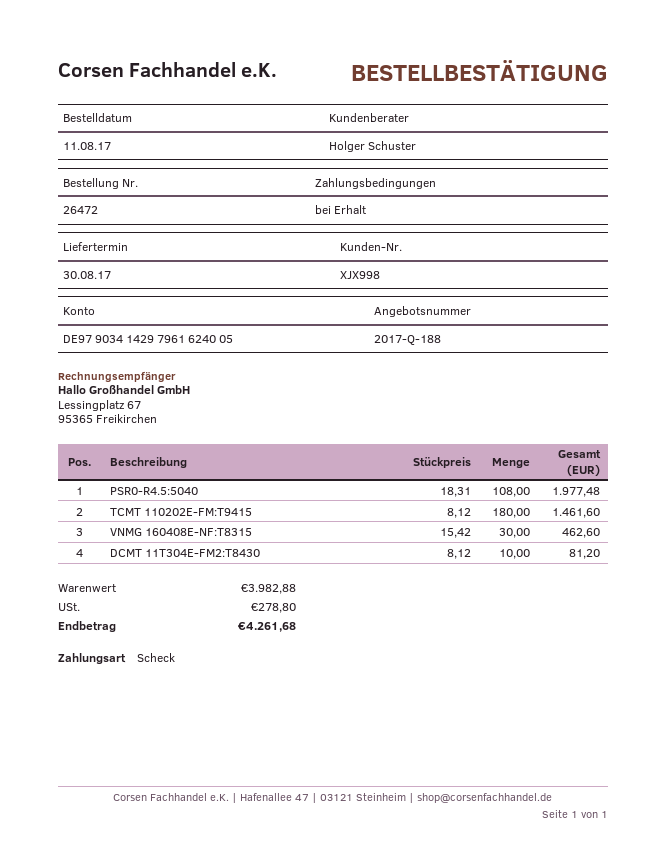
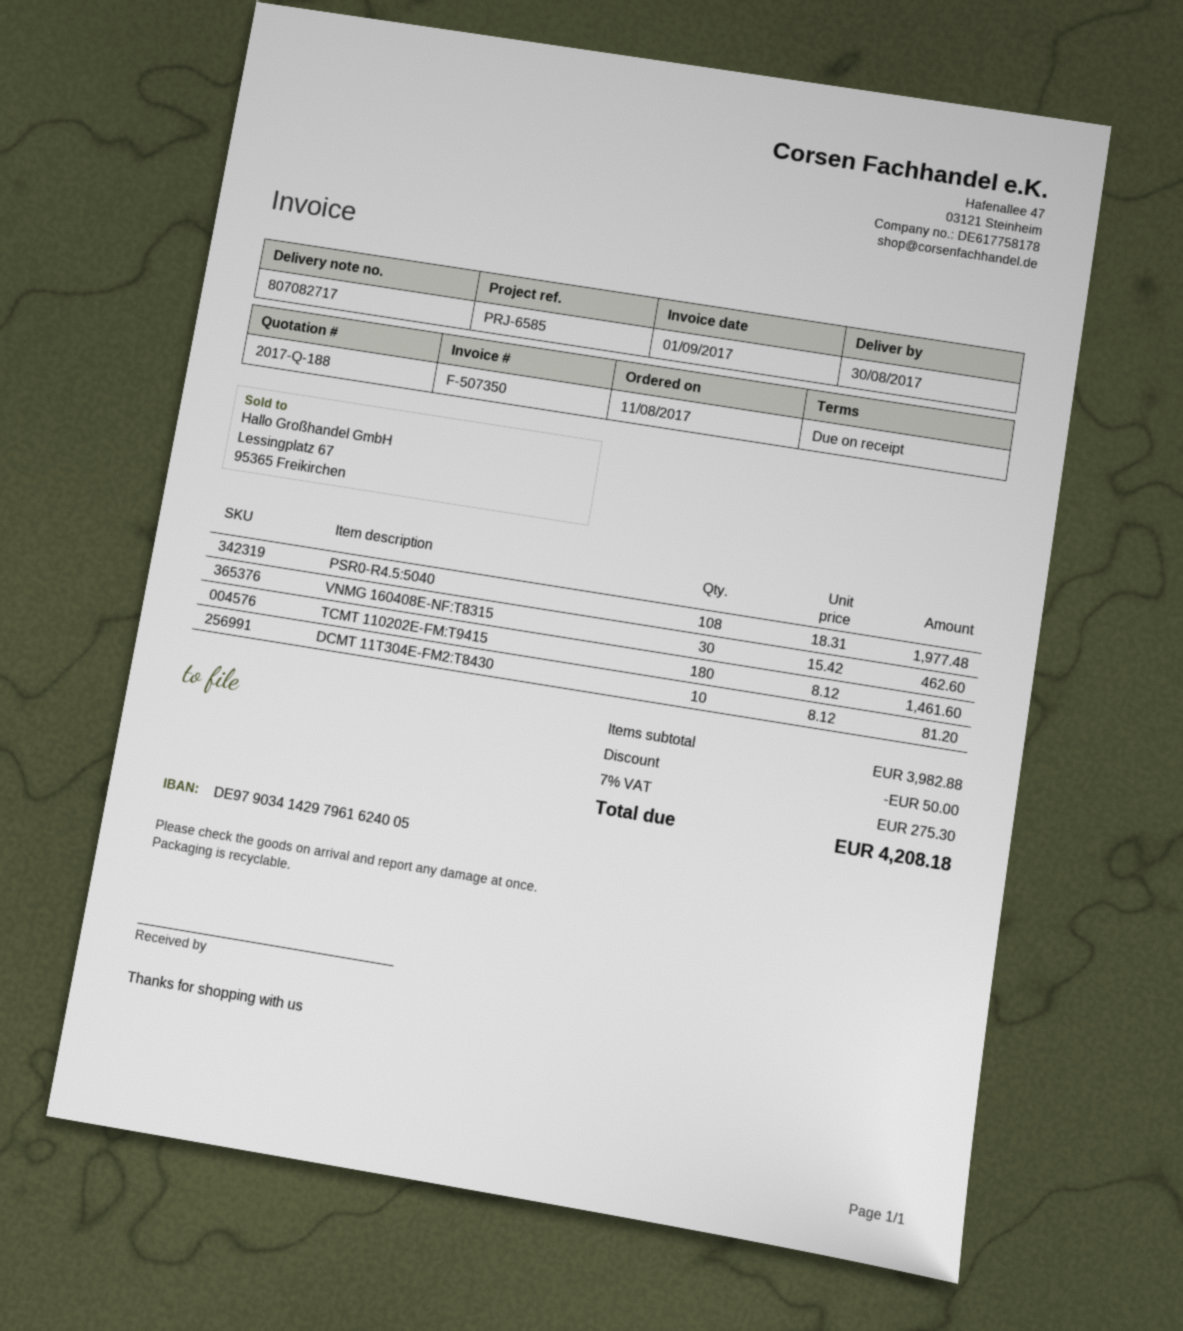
discount: none -> 50.00
tax: 278.80 -> 275.30
total: 4261.68 -> 4208.18

